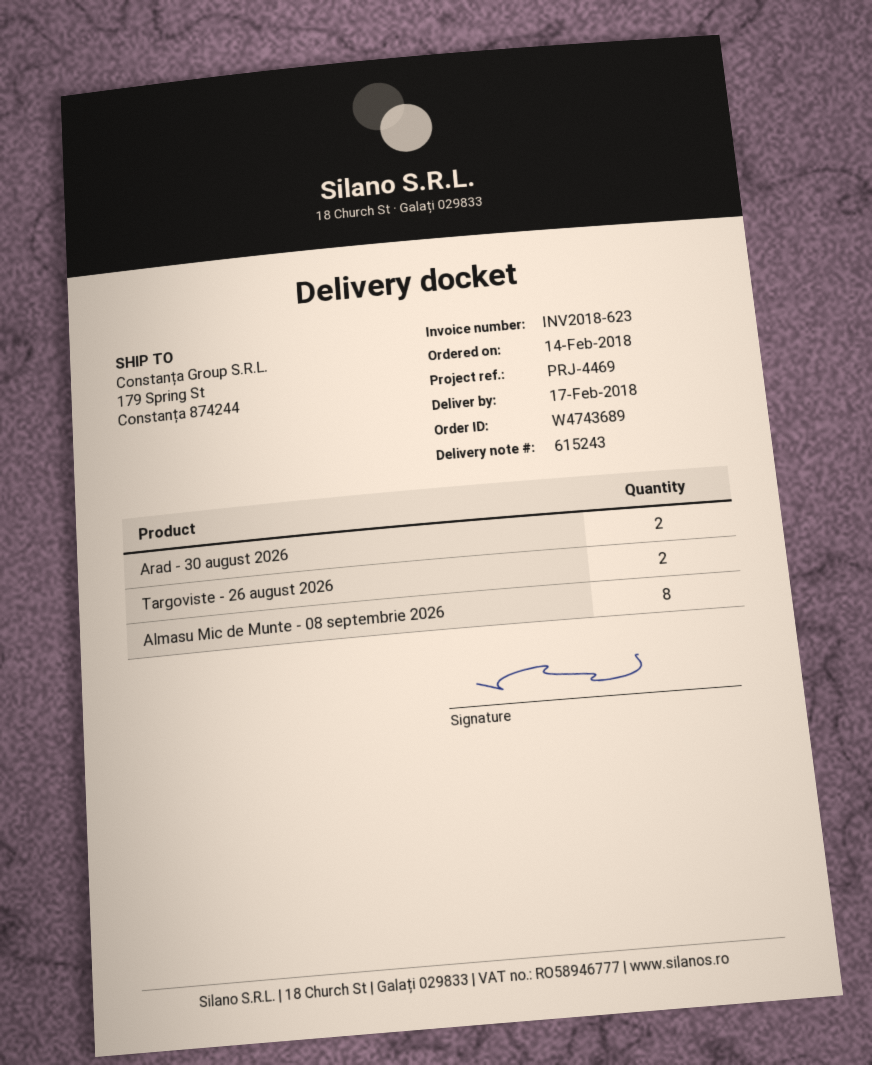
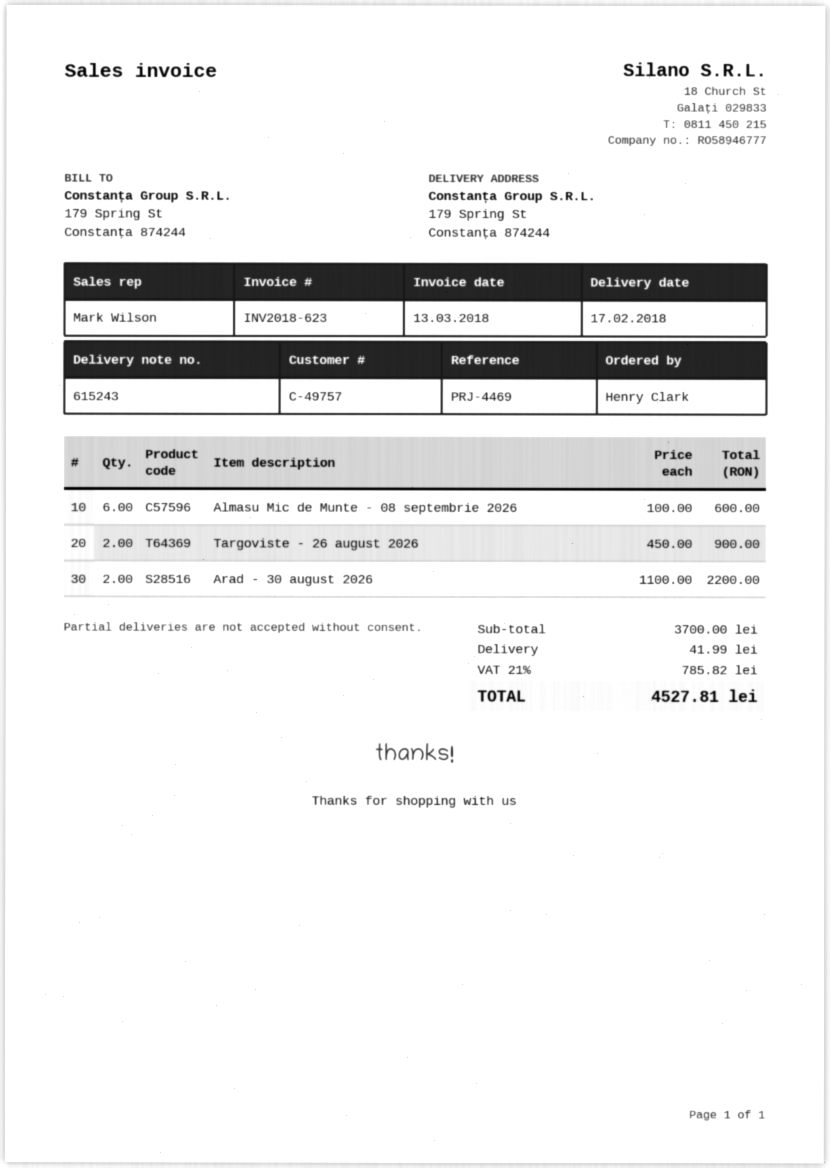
Almasu Mic de Munte - 08 septembrie 2026: 8 -> 6

